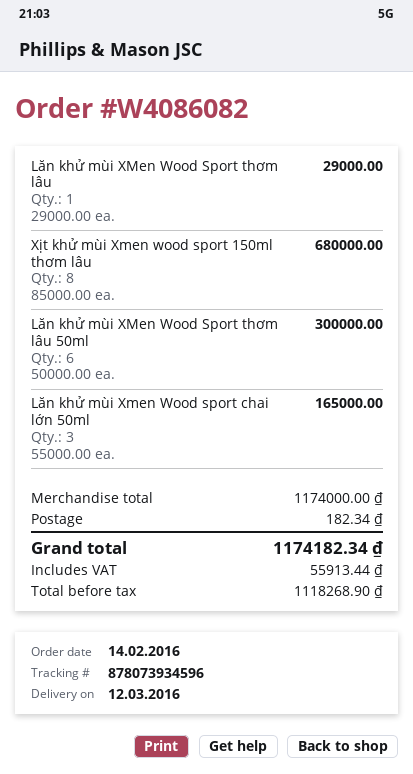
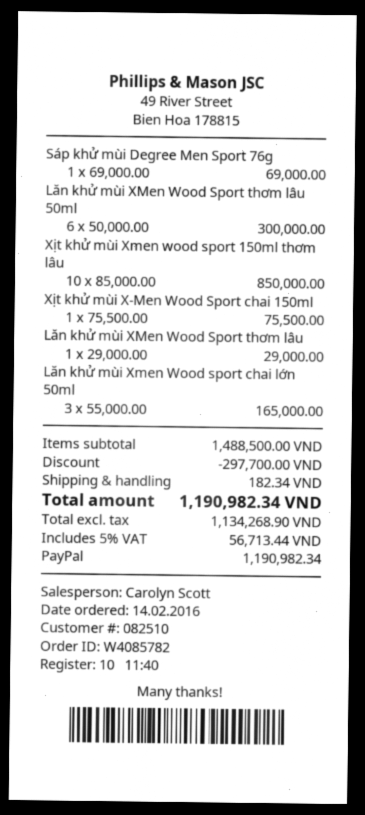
order number: W4086082 -> W4085782
Xịt khử mùi Xmen wood sport 150ml thơm lâu: 8 x 85000.00 = 680000.00 -> 10 x 85000.00 = 850000.00
Sáp khử mùi Degree Men Sport 76g: none -> 1 x 69000.00 = 69000.00
Xịt khử mùi X-Men Wood Sport chai 150ml: none -> 1 x 75500.00 = 75500.00
subtotal: 1174000.00 -> 1488500.00
discount: none -> 297700.00
net: 1118268.90 -> 1134268.90
tax: 55913.44 -> 56713.44
total: 1174182.34 -> 1190982.34

